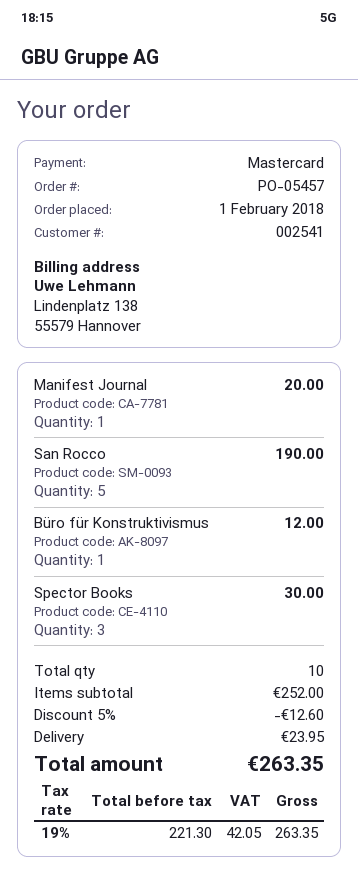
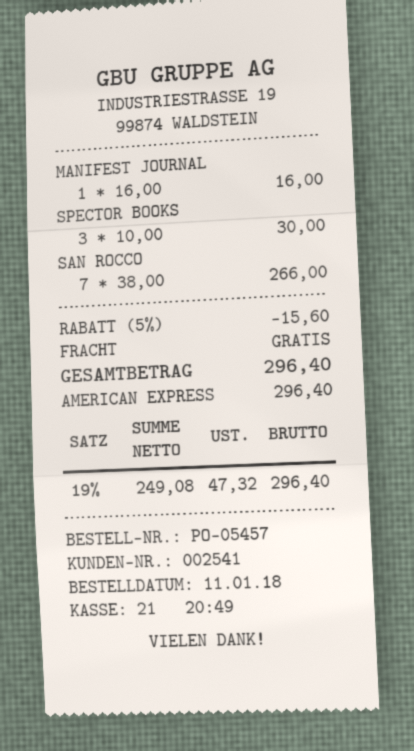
order date: 2018-02-01 -> 2018-01-11
payment method: Mastercard -> American Express
Manifest Journal: 1 for 20.00 -> 1 for 16.00
San Rocco: 5 for 190.00 -> 7 for 266.00
Büro für Konstruktivismus: 1 for 12.00 -> none
discount: 5% = 12.60 -> 5% = 15.60
shipping: 23.95 -> 0.00
net: 221.30 -> 249.08
tax: 19% = 42.05 -> 19% = 47.32
total: 263.35 -> 296.40

